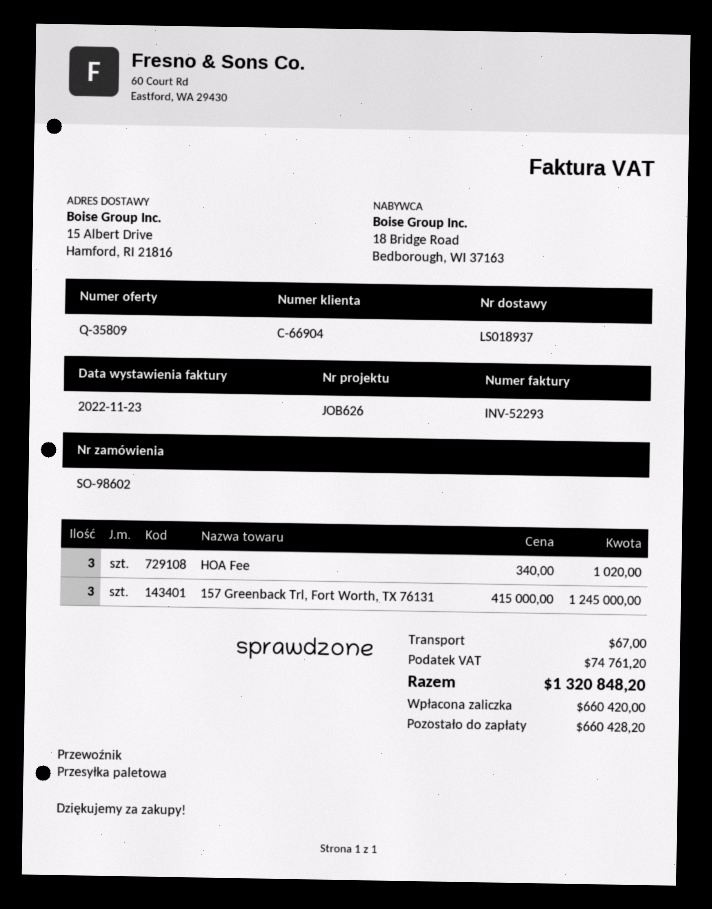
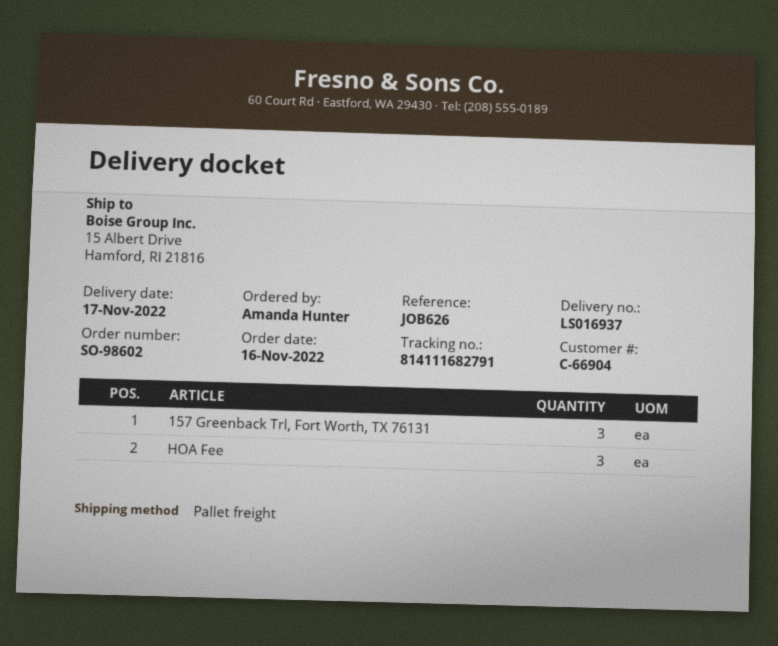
delivery note number: LS018937 -> LS016937

